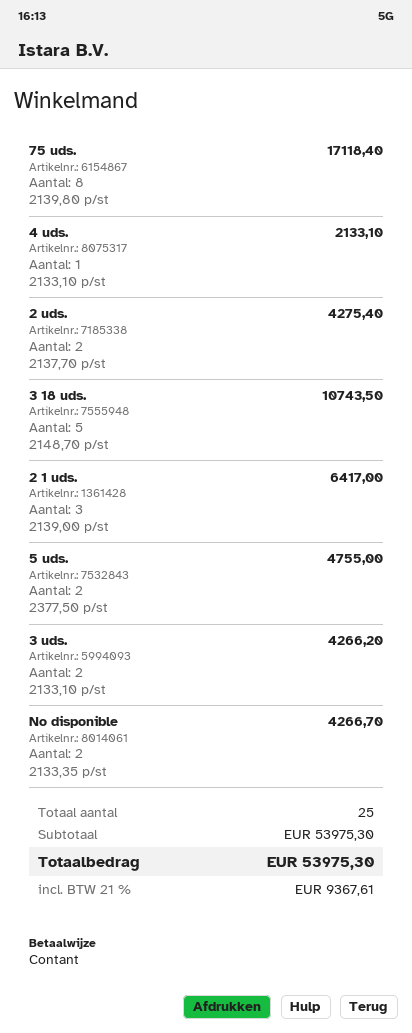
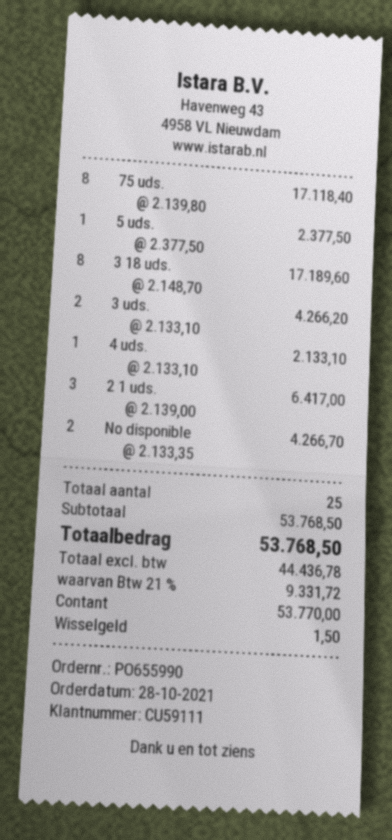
2 uds.: 2 x 2137.70 = 4275.40 -> none
3 18 uds.: 5 x 2148.70 = 10743.50 -> 8 x 2148.70 = 17189.60
5 uds.: 2 x 2377.50 = 4755.00 -> 1 x 2377.50 = 2377.50
subtotal: 53975.30 -> 53768.50
tax: 21% = 9367.61 -> 21% = 9331.72
total: 53975.30 -> 53768.50

